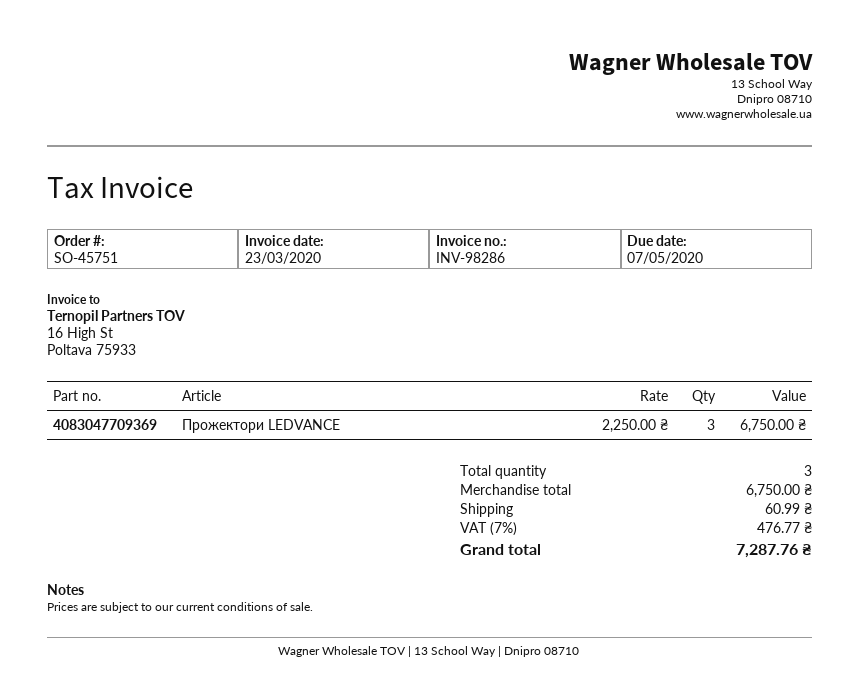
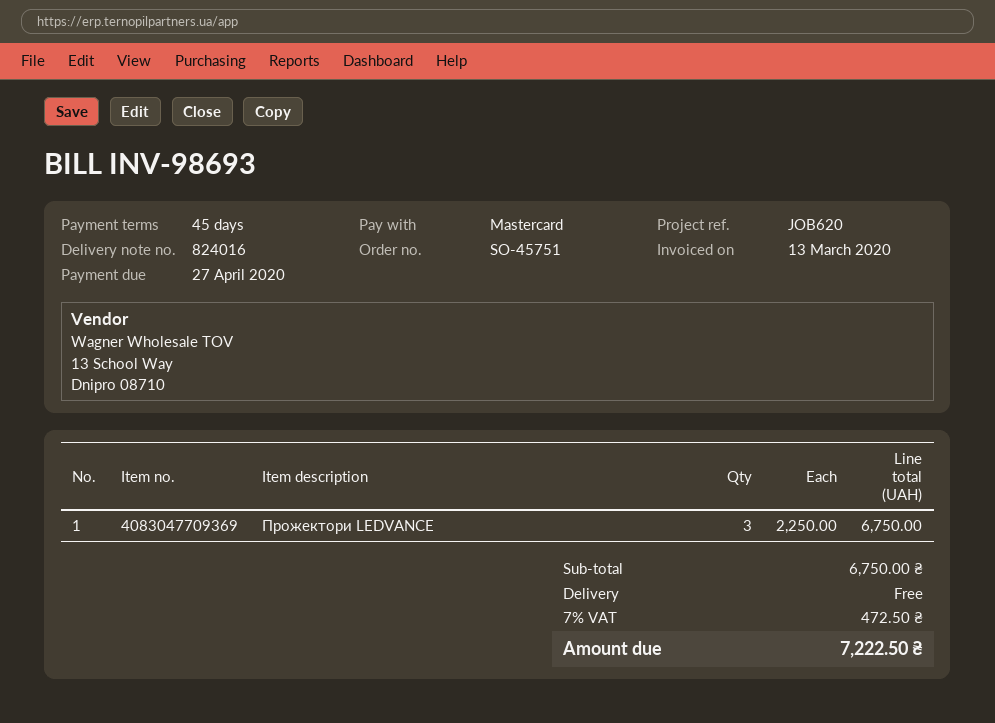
invoice number: INV-98286 -> INV-98693
invoice date: 2020-03-23 -> 2020-03-13
due date: 2020-05-07 -> 2020-04-27
shipping: 60.99 -> 0.00
tax: 7% = 476.77 -> 7% = 472.50
total: 7287.76 -> 7222.50

